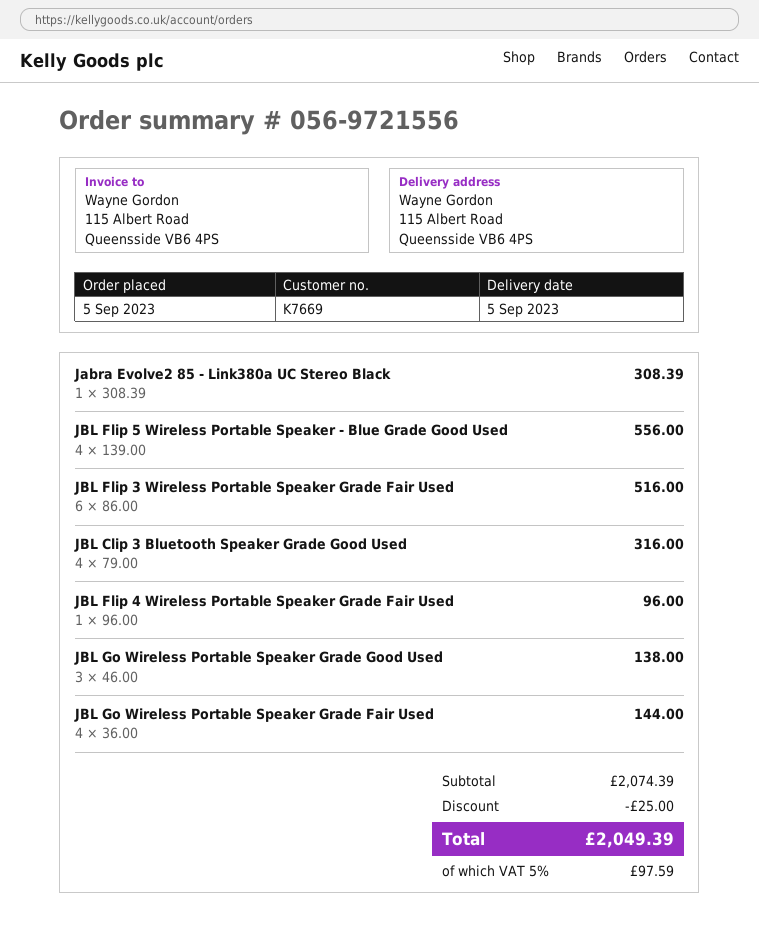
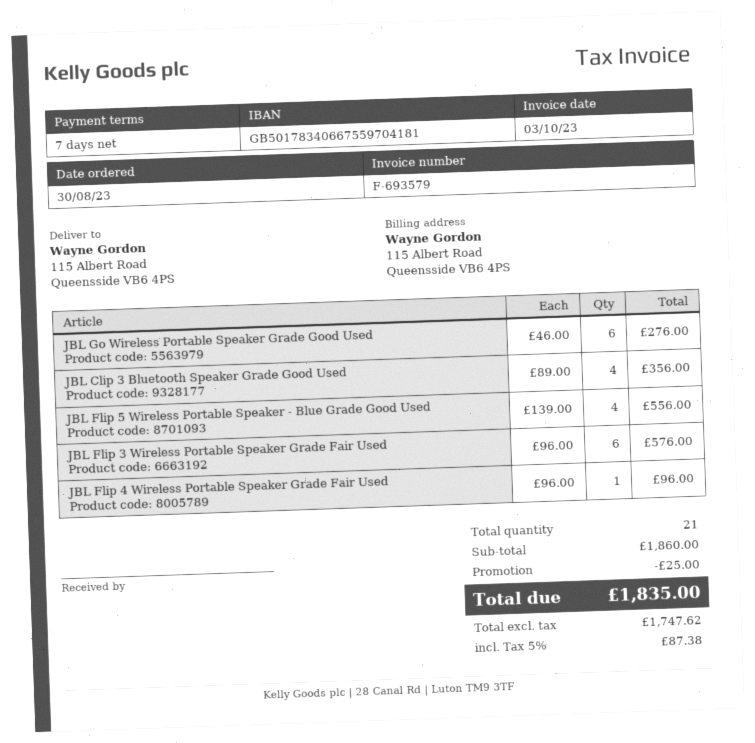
order date: 2023-09-05 -> 2023-08-30
Jabra Evolve2 85 - Link380a UC Stereo Black: 1 x 308.39 = 308.39 -> none
JBL Flip 3 Wireless Portable Speaker Grade Fair Used: 6 x 86.00 = 516.00 -> 6 x 96.00 = 576.00
JBL Clip 3 Bluetooth Speaker Grade Good Used: 4 x 79.00 = 316.00 -> 4 x 89.00 = 356.00
JBL Go Wireless Portable Speaker Grade Good Used: 3 x 46.00 = 138.00 -> 6 x 46.00 = 276.00
JBL Go Wireless Portable Speaker Grade Fair Used: 4 x 36.00 = 144.00 -> none
subtotal: 2074.39 -> 1860.00
tax: 5% = 97.59 -> 5% = 87.38
total: 2049.39 -> 1835.00

